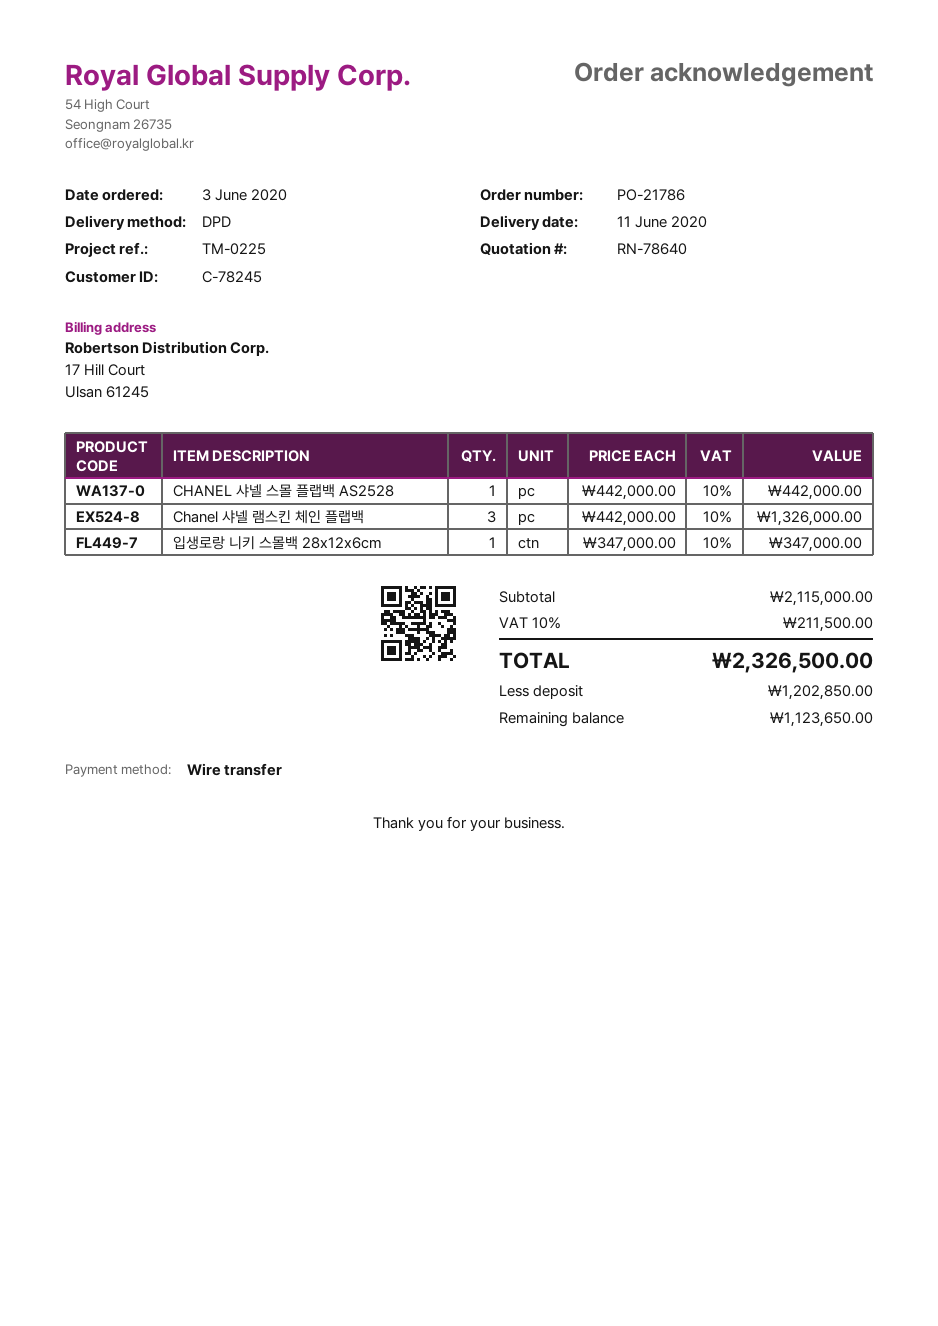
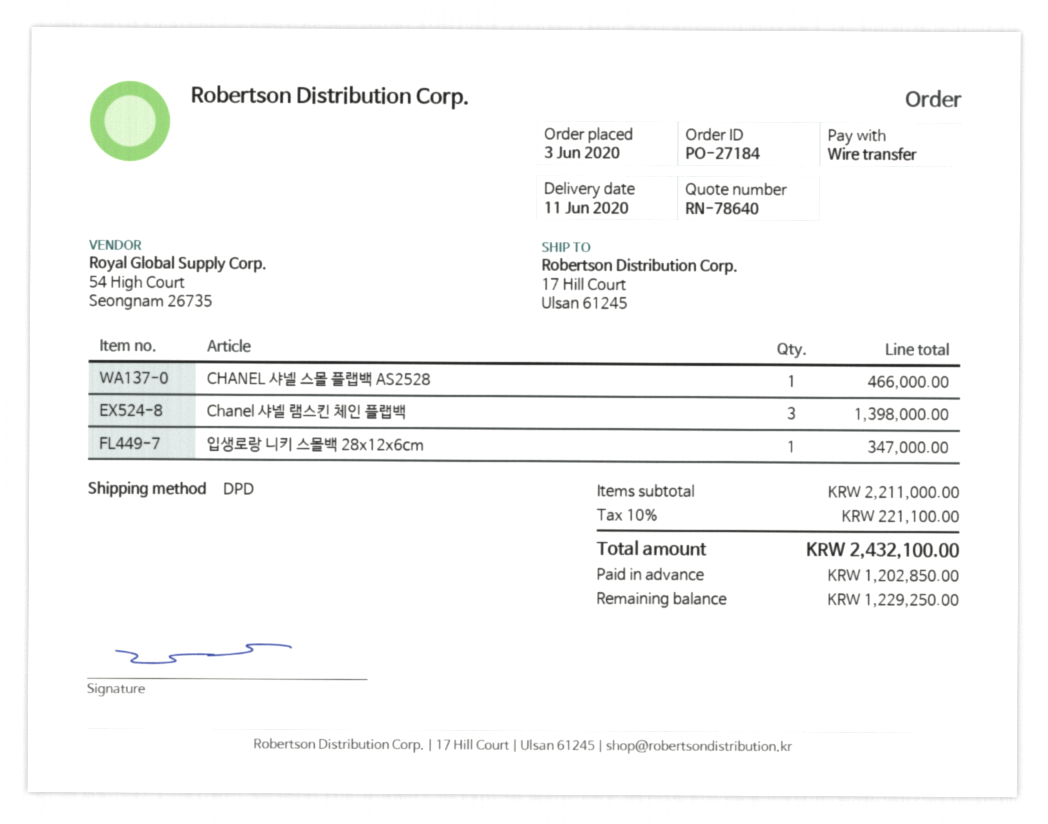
order number: PO-21786 -> PO-27184
CHANEL 샤넬 스몰 플랩백 AS2528: 1 for 442000.00 -> 1 for 466000.00
Chanel 샤넬 램스킨 체인 플랩백: 3 for 1326000.00 -> 3 for 1398000.00
subtotal: 2115000.00 -> 2211000.00
tax: 10% = 211500.00 -> 10% = 221100.00
total: 2326500.00 -> 2432100.00
balance: 1123650.00 -> 1229250.00

